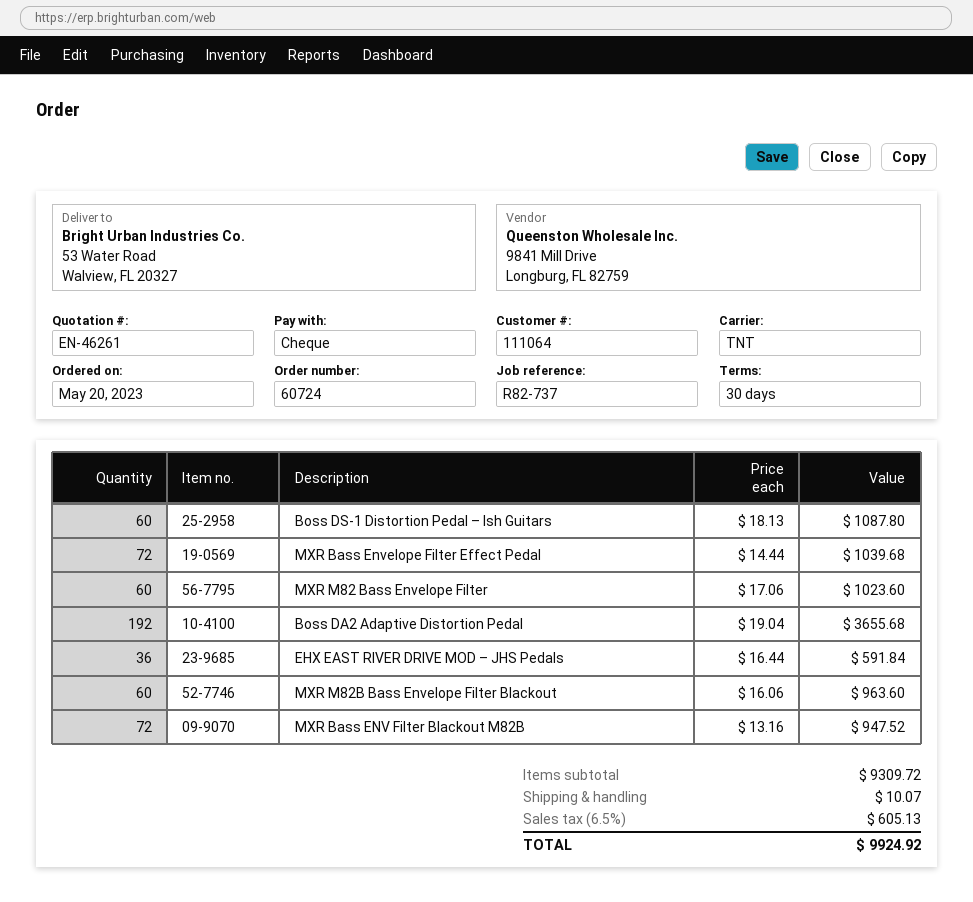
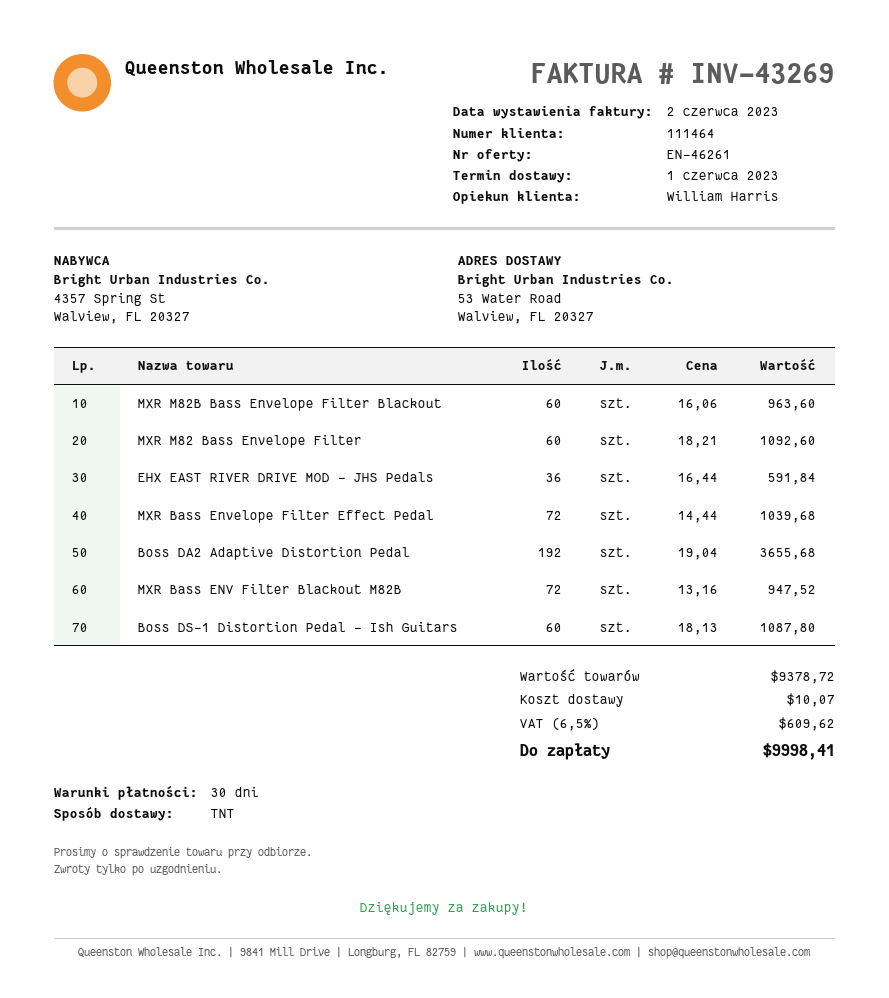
customer number: 111064 -> 111464
MXR M82 Bass Envelope Filter: 60 x 17.06 = 1023.60 -> 60 x 18.21 = 1092.60
subtotal: 9309.72 -> 9378.72
tax: 6.5% = 605.13 -> 6.5% = 609.62
total: 9924.92 -> 9998.41

